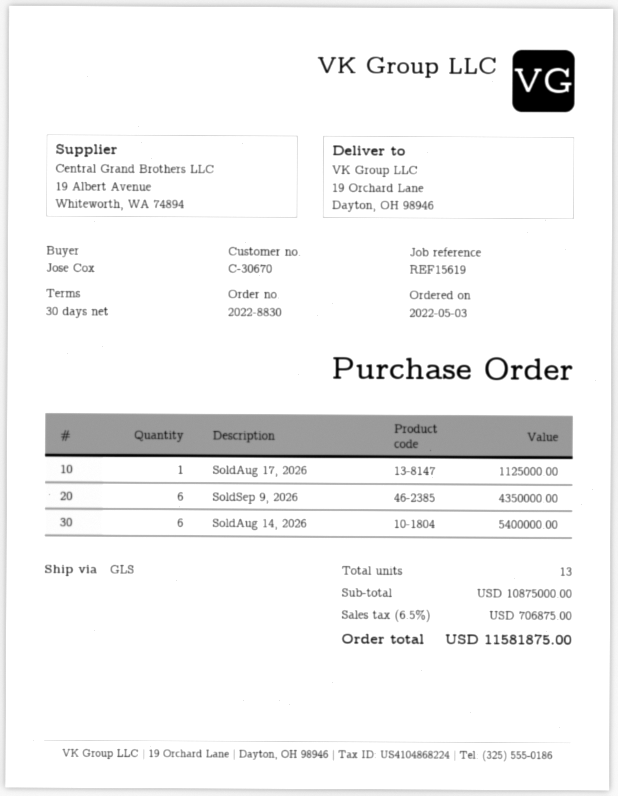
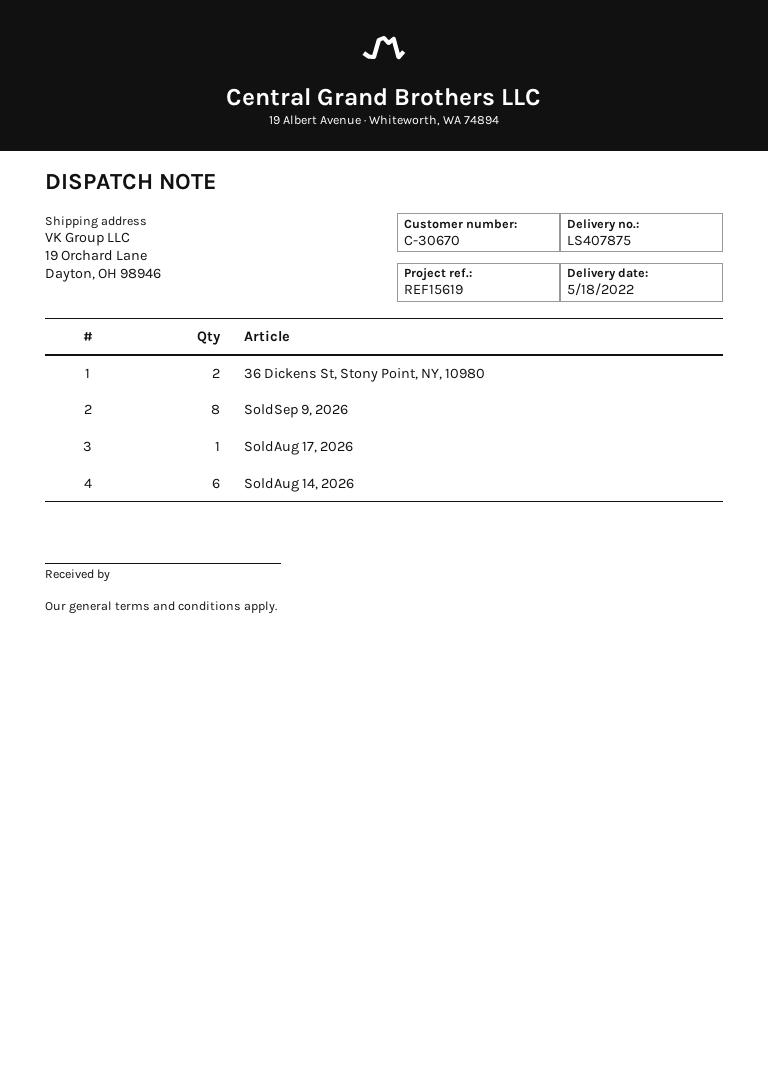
SoldSep 9, 2026: 6 -> 8
36 Dickens St, Stony Point, NY, 10980: none -> 2

